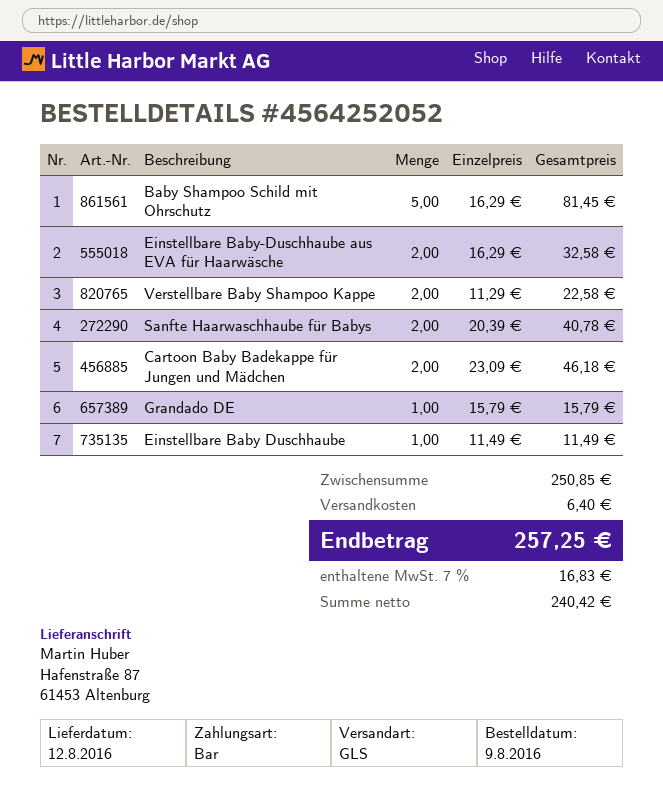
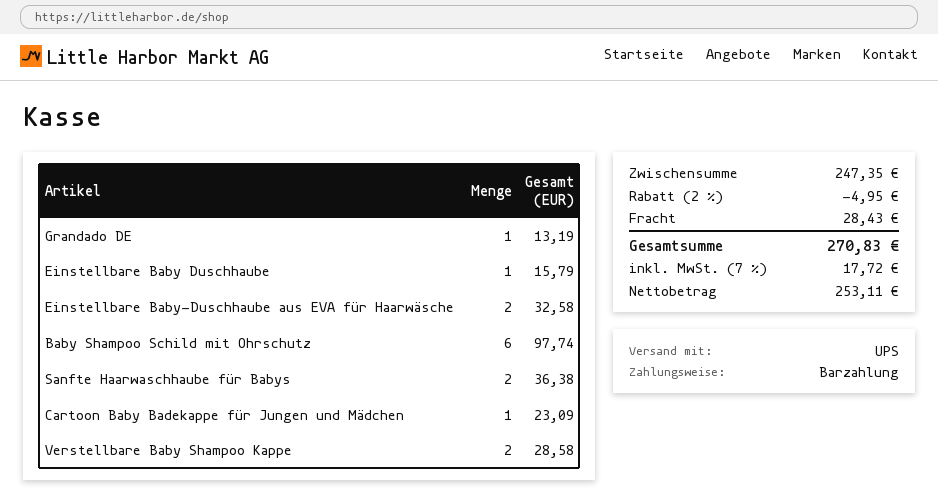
shipping method: GLS -> UPS
Baby Shampoo Schild mit Ohrschutz: 5 for 81.45 -> 6 for 97.74
Verstellbare Baby Shampoo Kappe: 2 for 22.58 -> 2 for 28.58
Sanfte Haarwaschhaube für Babys: 2 for 40.78 -> 2 for 36.38
Cartoon Baby Badekappe für Jungen und Mädchen: 2 for 46.18 -> 1 for 23.09
Grandado DE: 1 for 15.79 -> 1 for 13.19
Einstellbare Baby Duschhaube: 1 for 11.49 -> 1 for 15.79
subtotal: 250.85 -> 247.35
discount: none -> 2% = 4.95
shipping: 6.40 -> 28.43
net: 240.42 -> 253.11
tax: 7% = 16.83 -> 7% = 17.72
total: 257.25 -> 270.83

